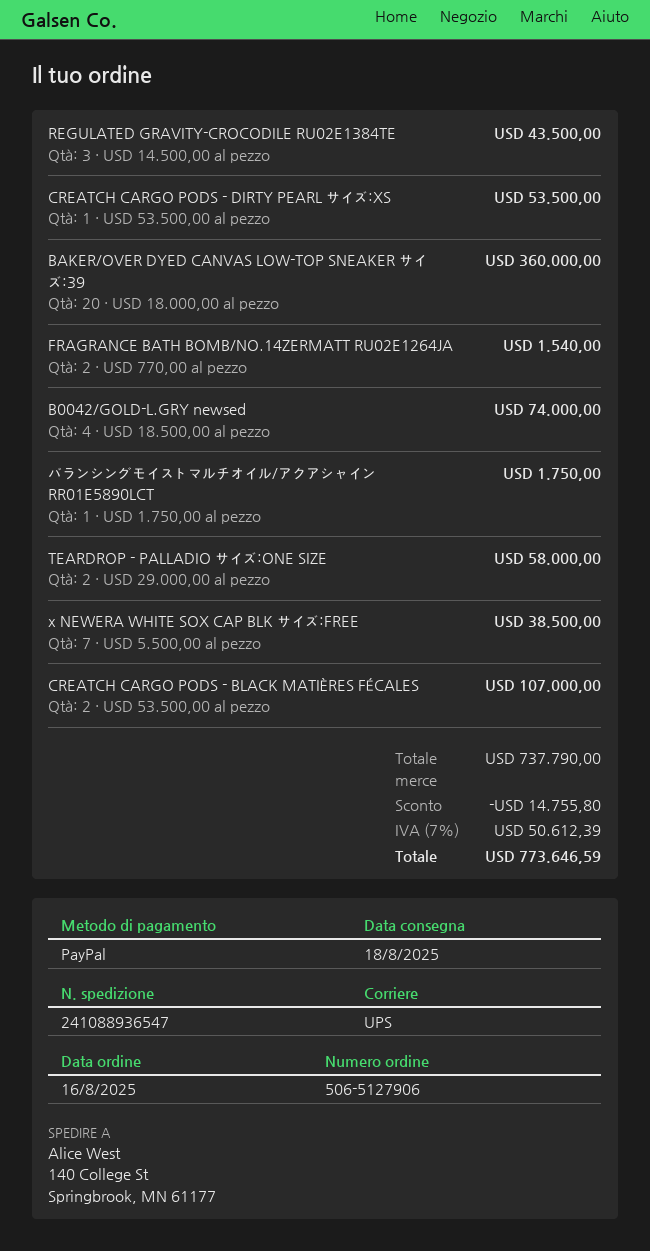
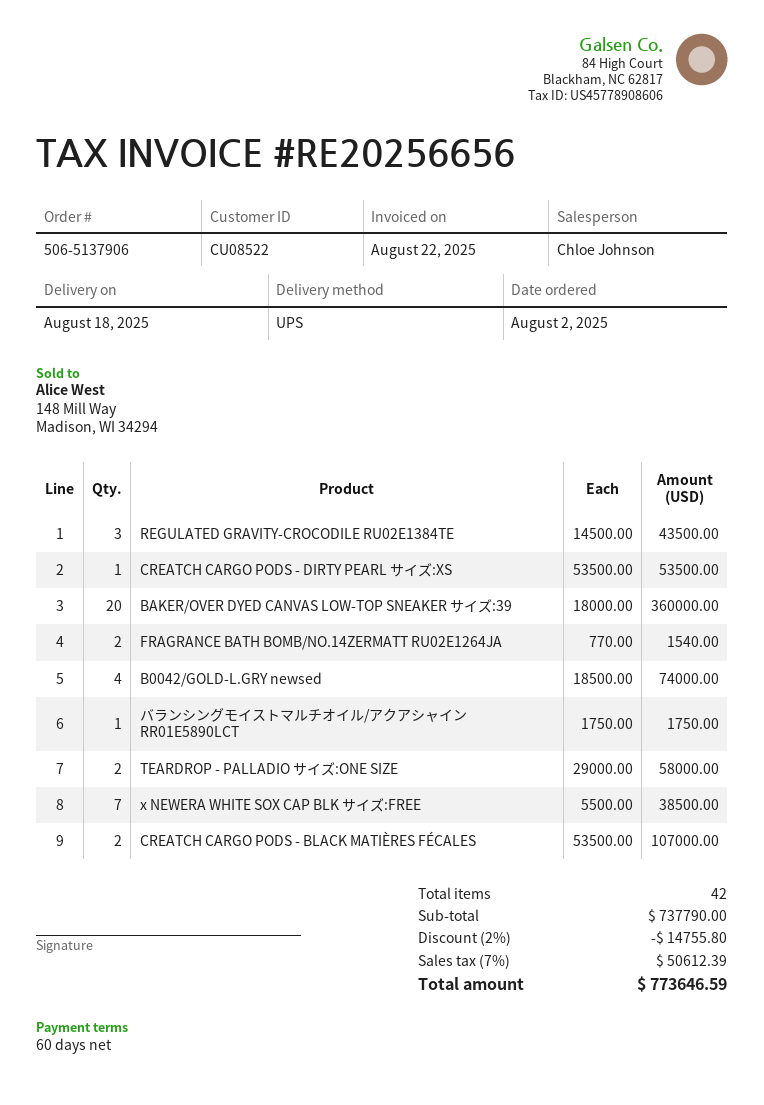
order number: 506-5127906 -> 506-5137906
order date: 2025-08-16 -> 2025-08-02

